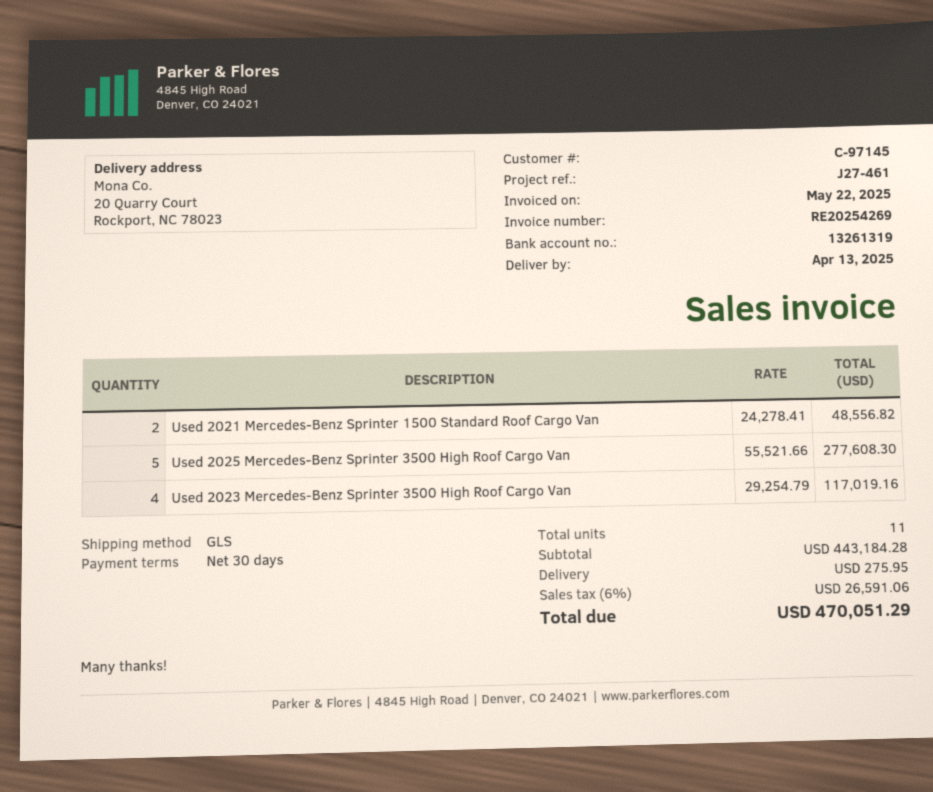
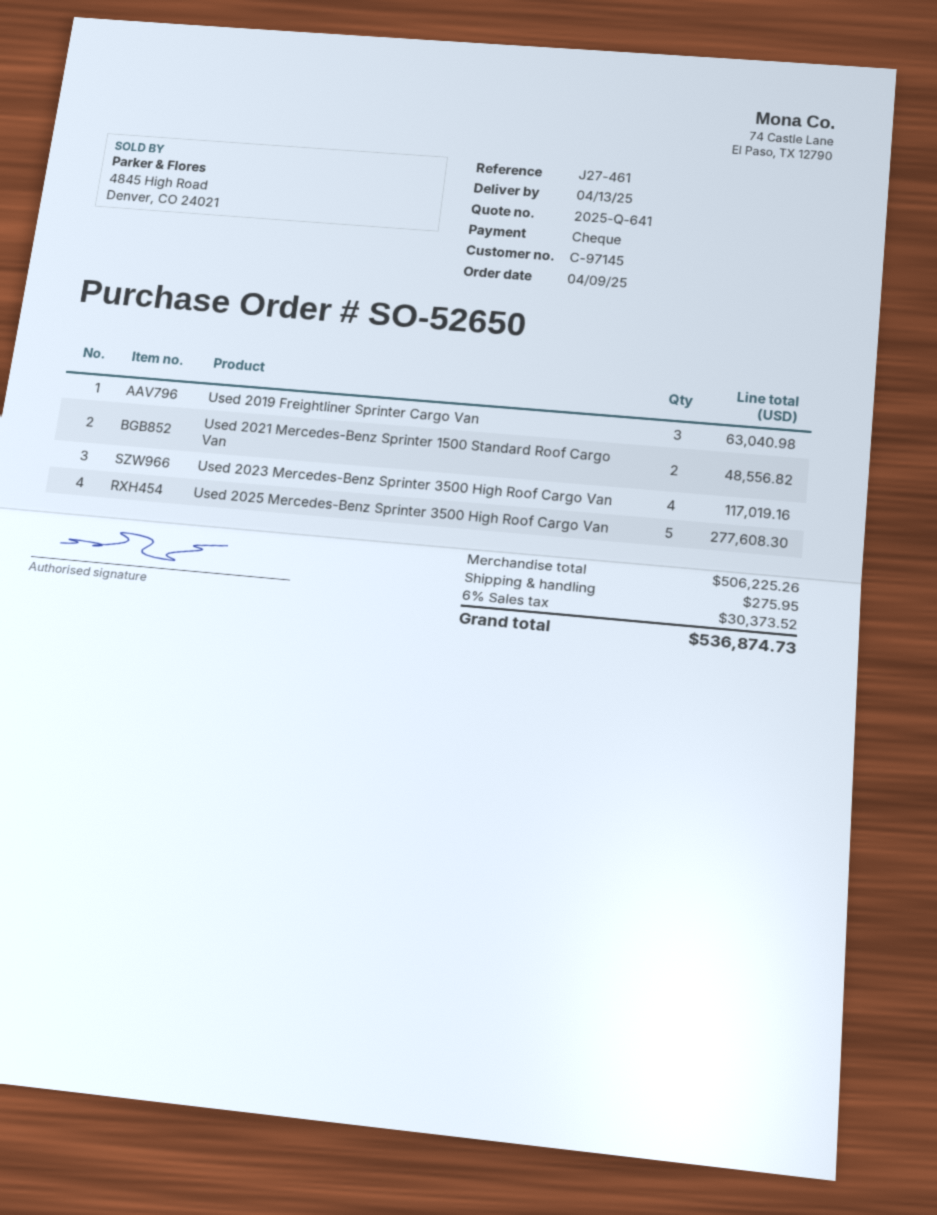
Used 2019 Freightliner Sprinter Cargo Van: none -> 3 for 63040.98
subtotal: 443184.28 -> 506225.26
tax: 6% = 26591.06 -> 6% = 30373.52
total: 470051.29 -> 536874.73

